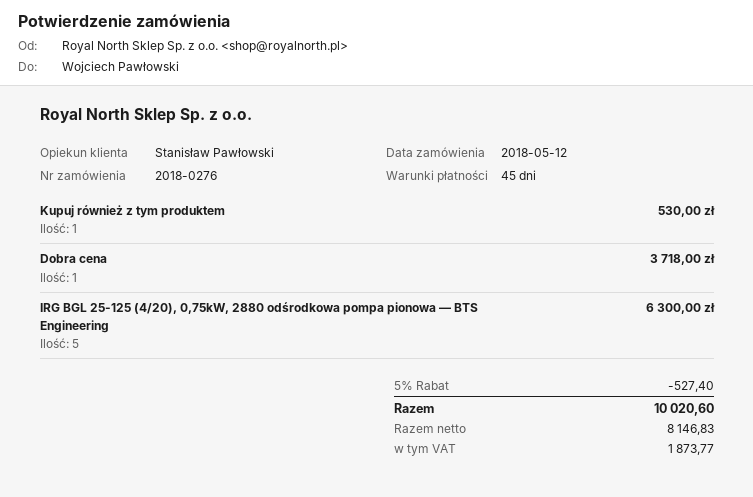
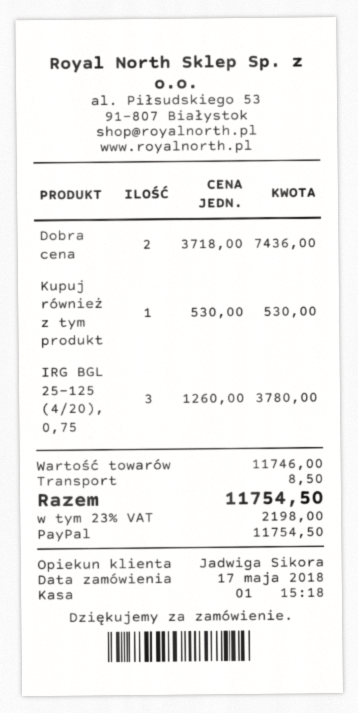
order date: 2018-05-12 -> 2018-05-17
sales rep: Stanisław Pawłowski -> Jadwiga Sikora
Dobra cena: 1 for 3718.00 -> 2 for 7436.00
IRG BGL 25-125 (4/20), 0,75kW, 2880 odśrodkowa pompa pionowa — BTS Engineering: 5 for 6300.00 -> 3 for 3780.00
discount: 5% = 527.40 -> none
shipping: none -> 8.50
tax: 1873.77 -> 2198.00
total: 10020.60 -> 11754.50

